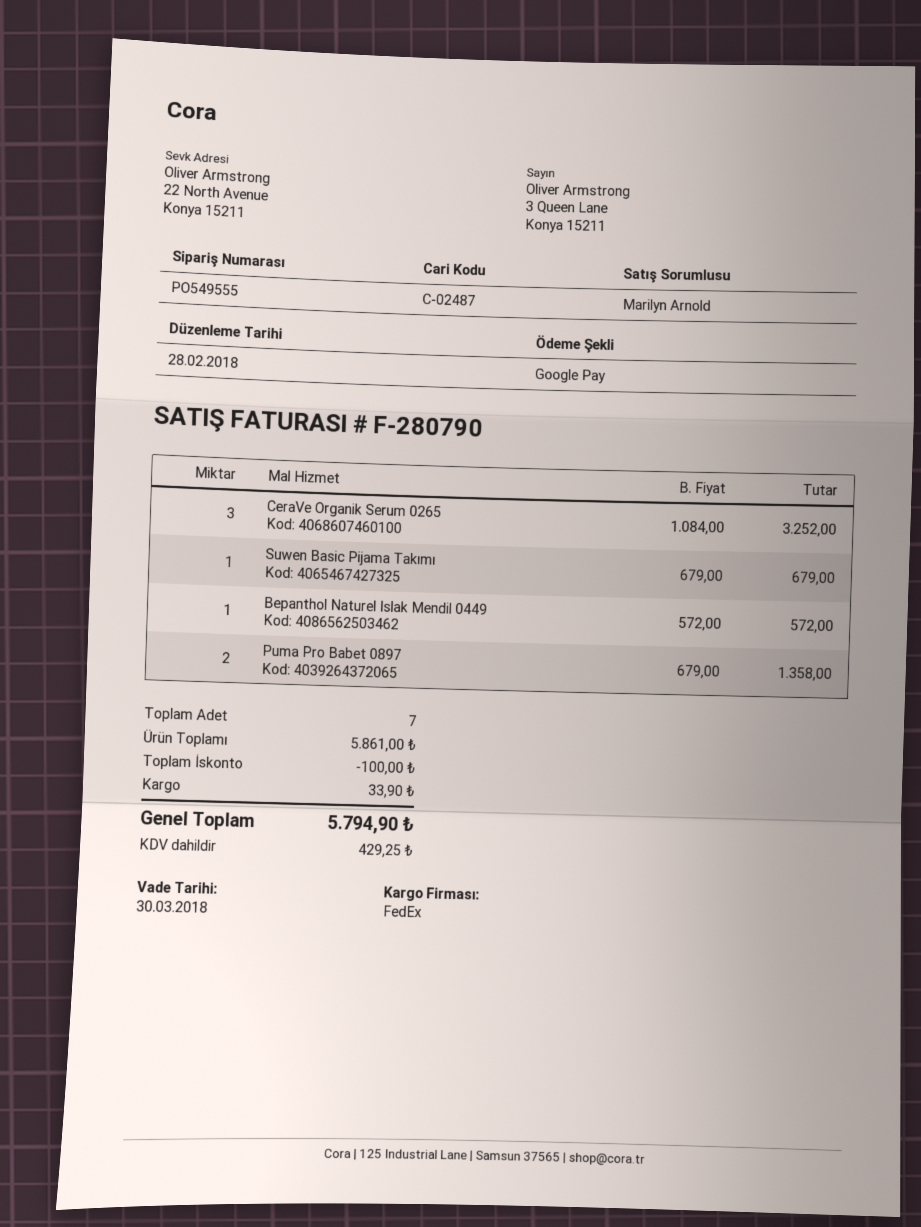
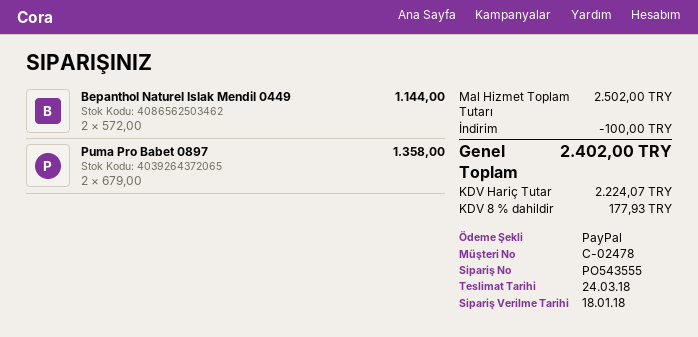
order number: PO549555 -> PO543555
customer number: C-02487 -> C-02478
payment method: Google Pay -> PayPal
CeraVe Organik Serum 0265: 3 x 1084.00 = 3252.00 -> none
Suwen Basic Pijama Takımı: 1 x 679.00 = 679.00 -> none
Bepanthol Naturel Islak Mendil 0449: 1 x 572.00 = 572.00 -> 2 x 572.00 = 1144.00
subtotal: 5861.00 -> 2502.00
shipping: 33.90 -> none
tax: 429.25 -> 177.93
total: 5794.90 -> 2402.00

